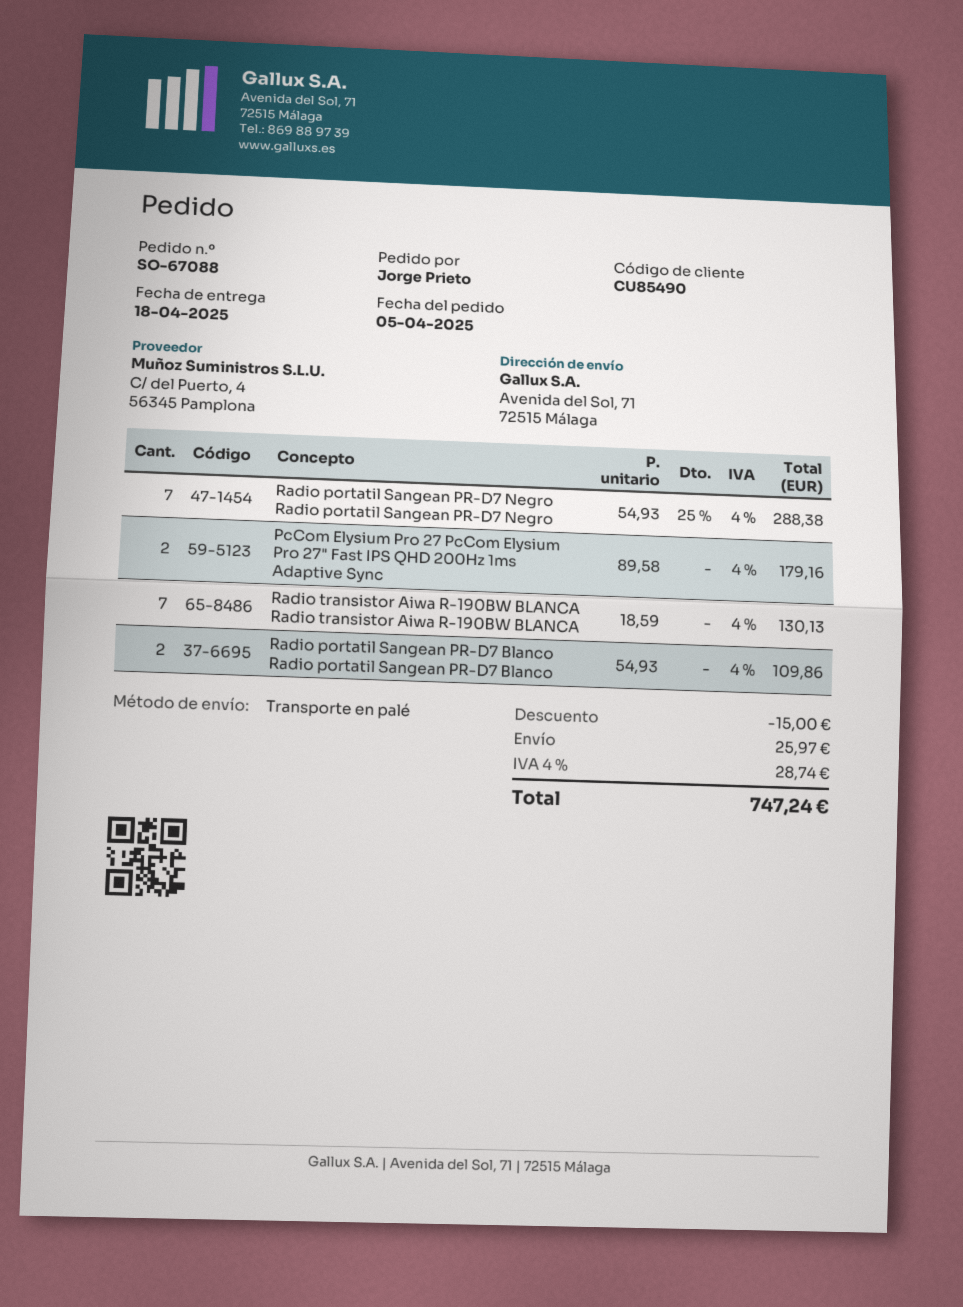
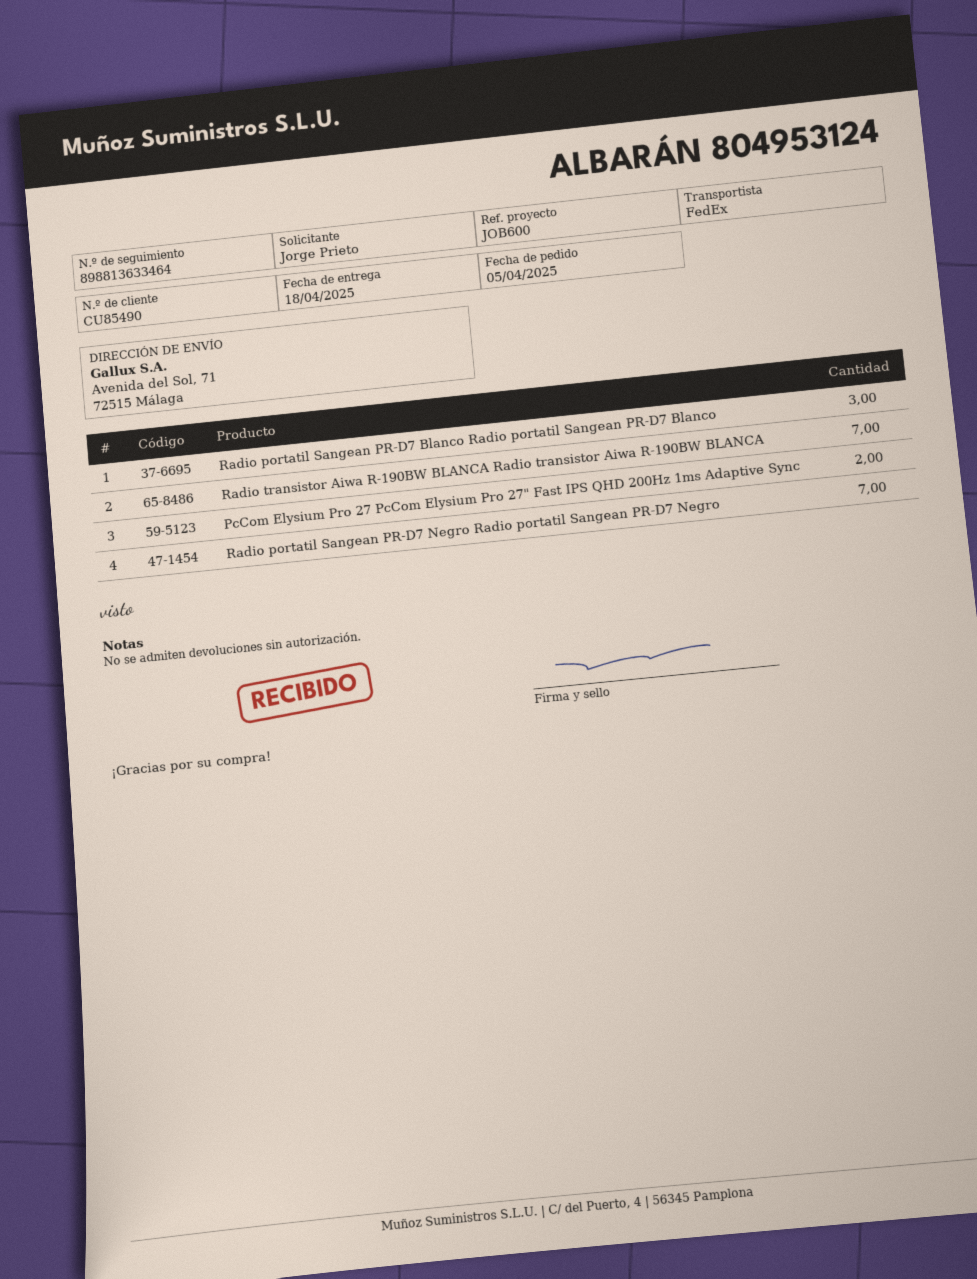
shipping method: pallet freight -> FedEx
Radio portatil Sangean PR-D7 Blanco Radio portatil Sangean PR-D7 Blanco: 2 -> 3

